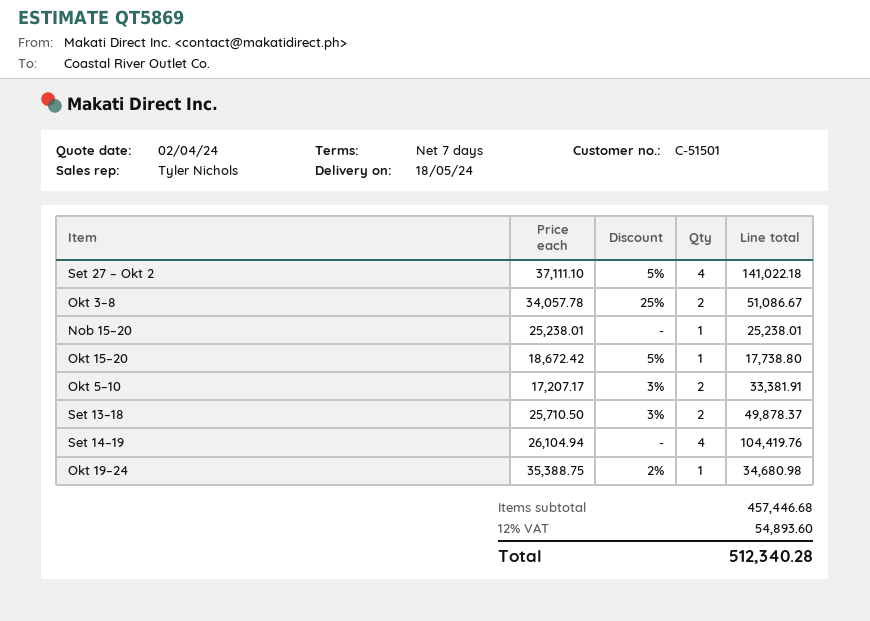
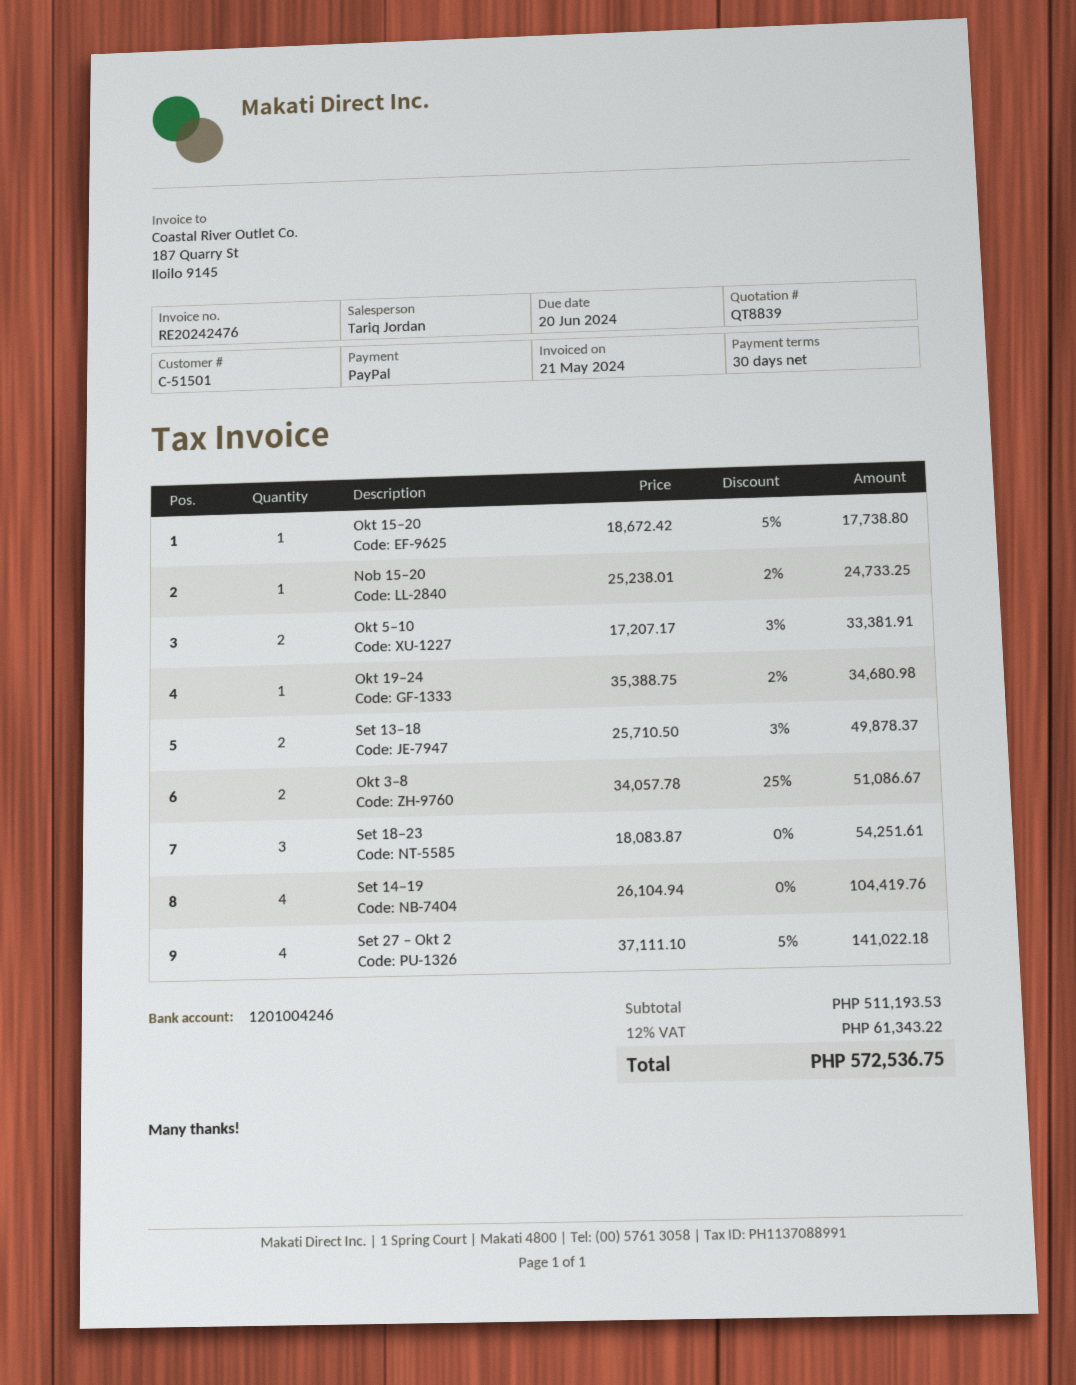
quote number: QT5869 -> QT8839
payment terms: 7 days -> 30 days
sales rep: Tyler Nichols -> Tariq Jordan
Nob 15–20: 1 x 25238.01 = 25238.01 -> 1 x 25238.01 - 2% = 24733.25
Set 18–23: none -> 3 x 18083.87 = 54251.61
subtotal: 457446.68 -> 511193.53
tax: 12% = 54893.60 -> 12% = 61343.22
total: 512340.28 -> 572536.75

